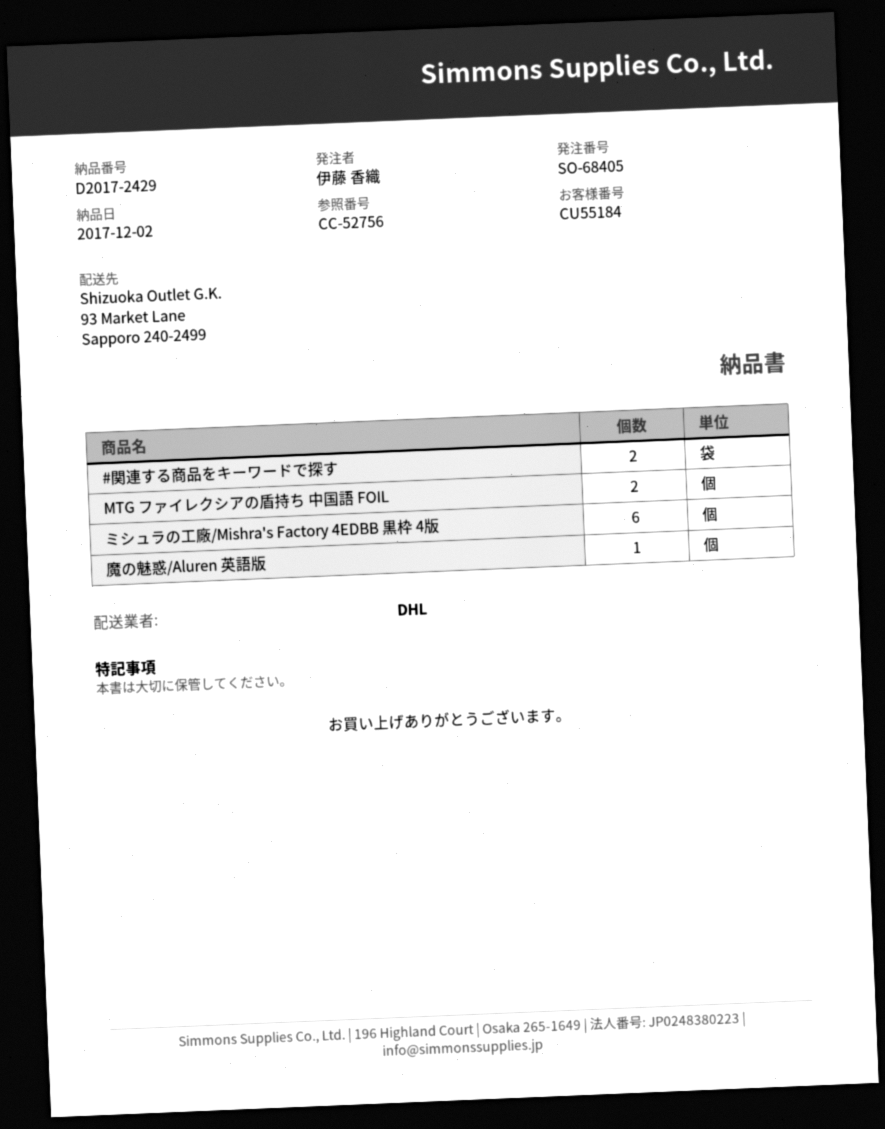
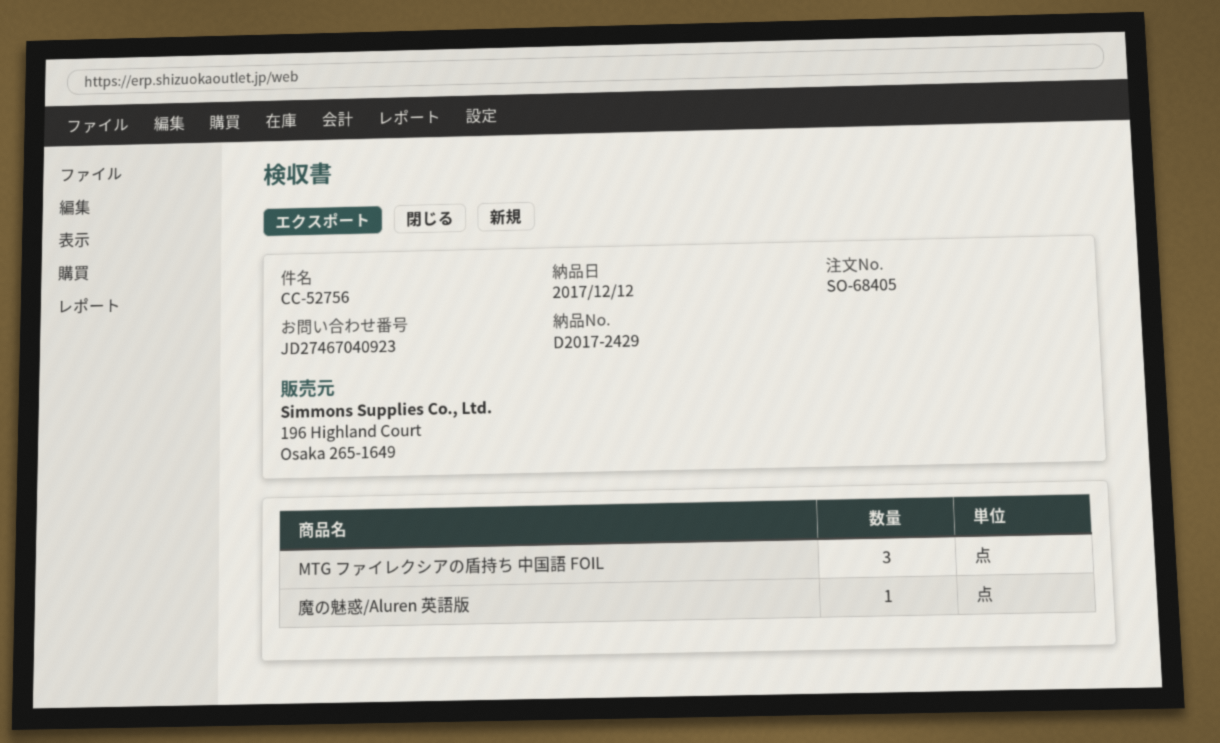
delivery date: 2017-12-02 -> 2017-12-12
#関連する商品をキーワードで探す: 2 -> none
MTG ファイレクシアの盾持ち 中国語 FOIL: 2 -> 3
ミシュラの工廠/Mishra's Factory 4EDBB 黒枠 4版: 6 -> none

